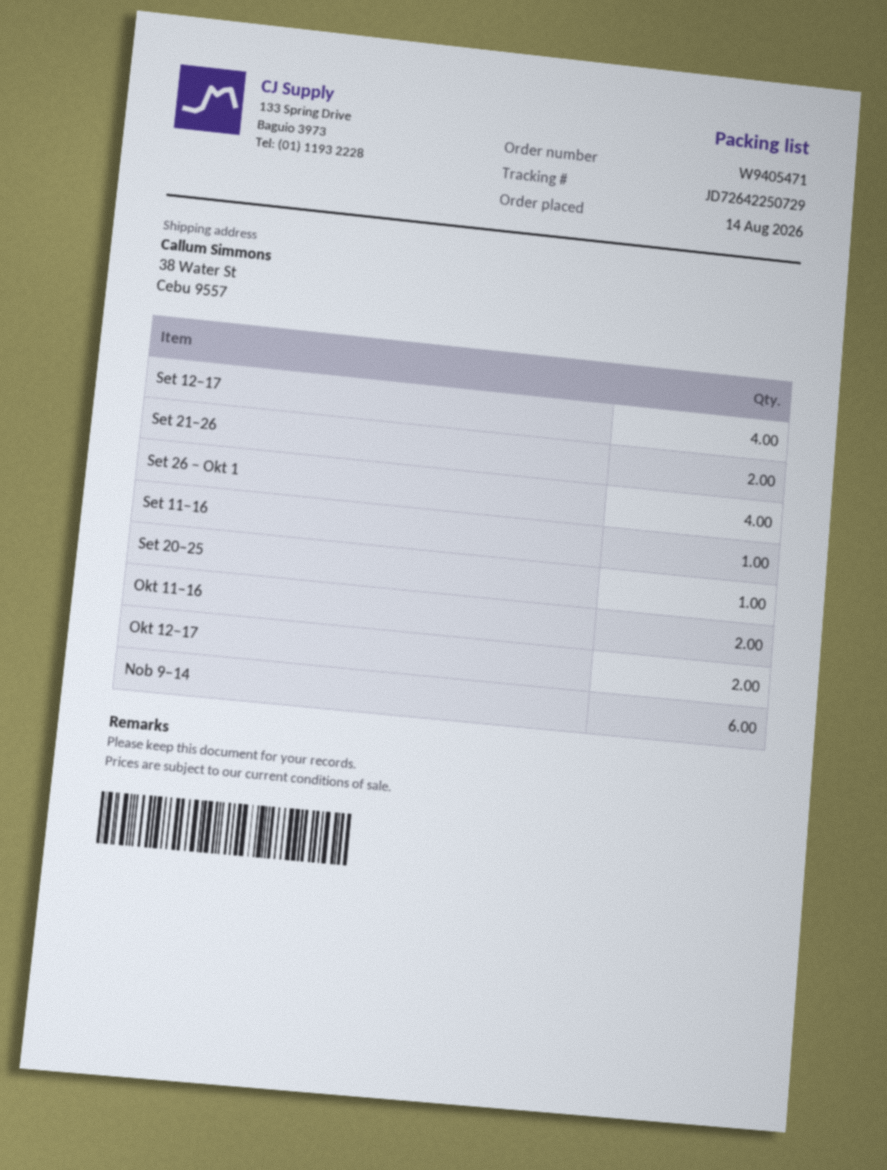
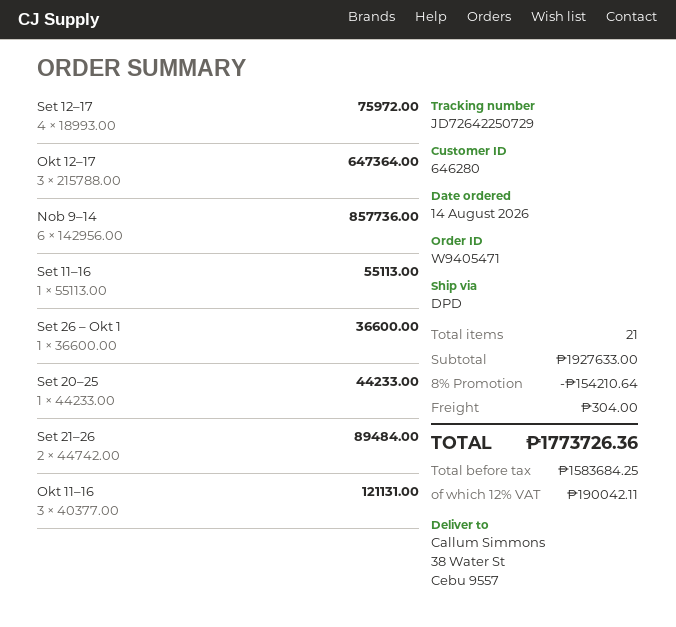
Set 26 – Okt 1: 4 -> 1
Okt 11–16: 2 -> 3
Okt 12–17: 2 -> 3

